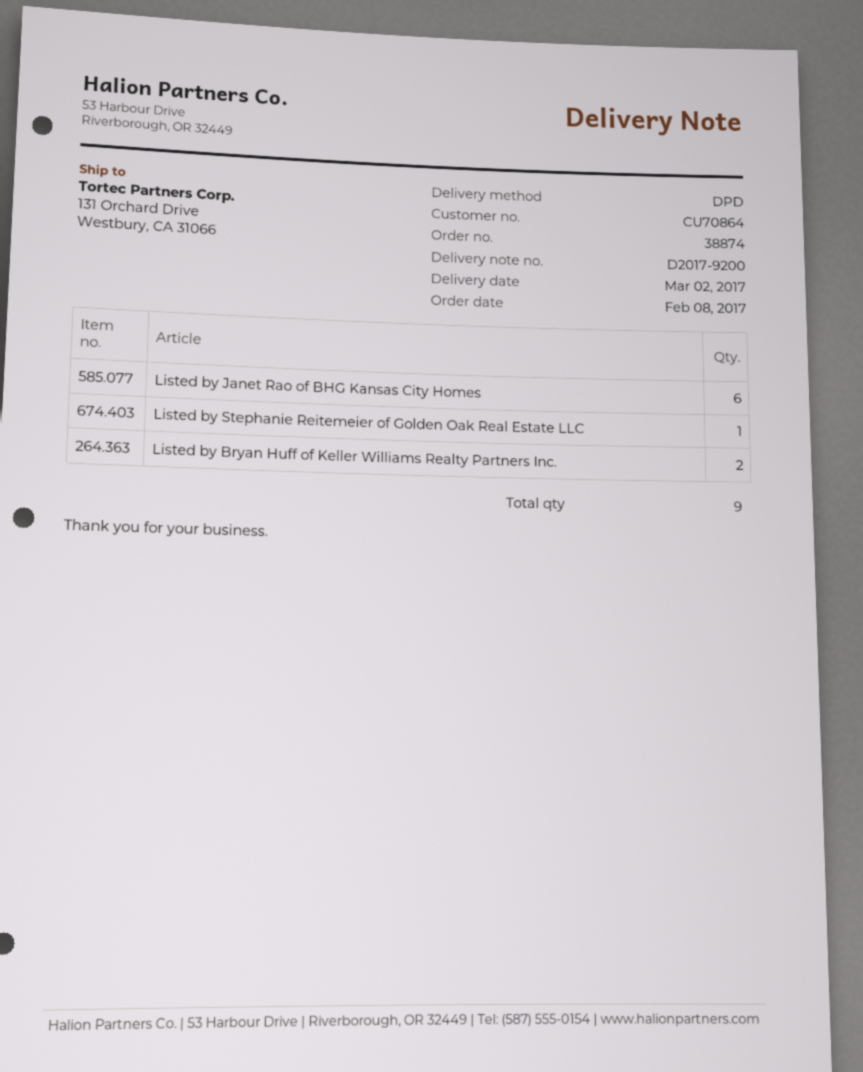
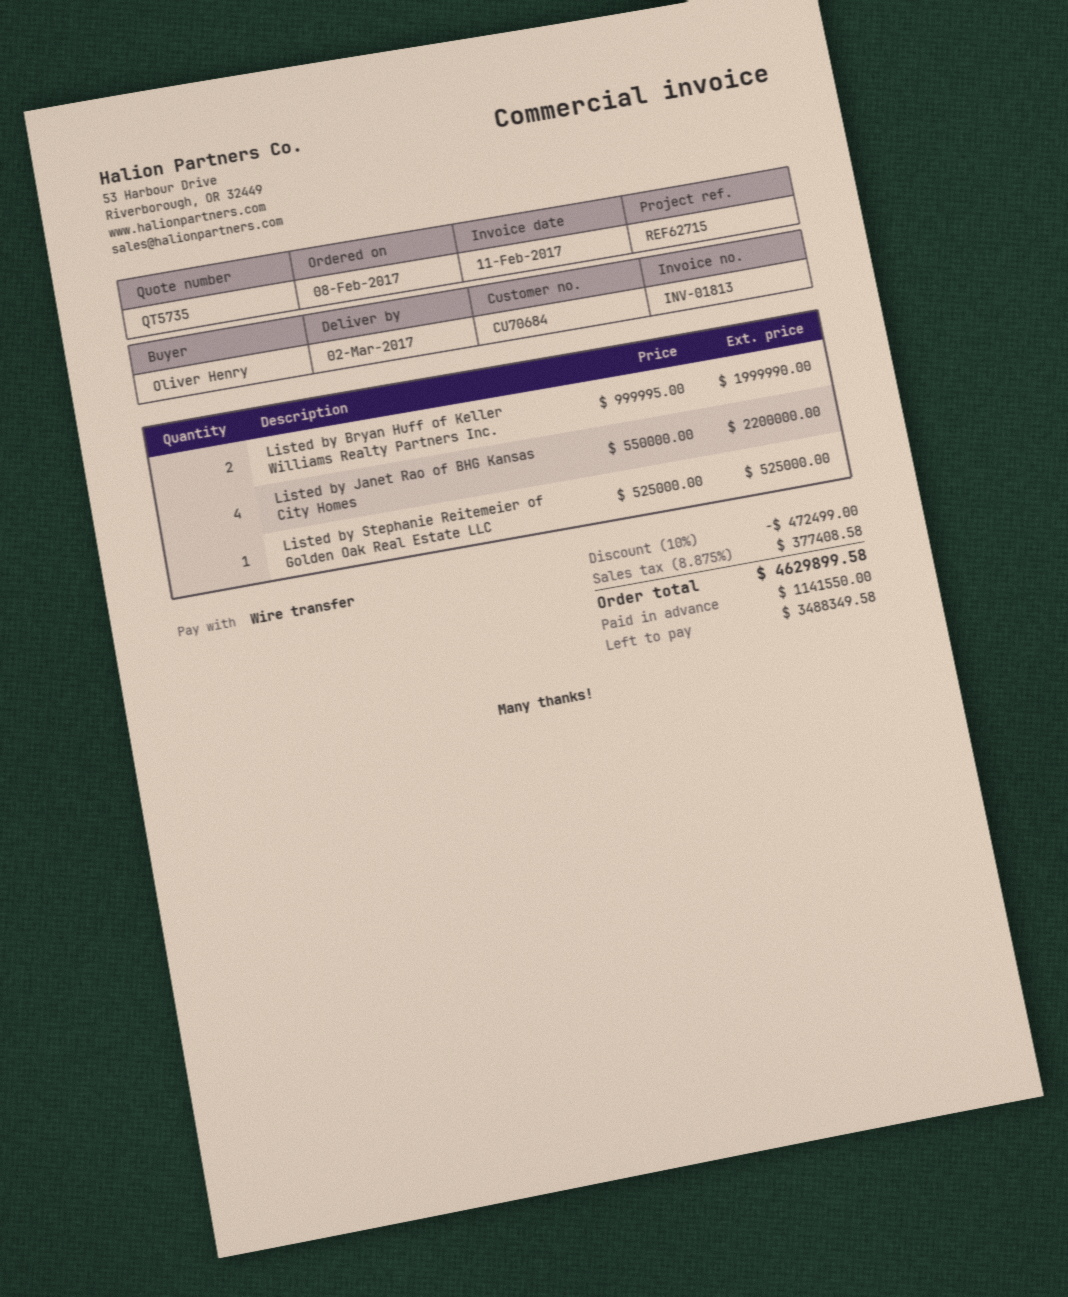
customer number: CU70864 -> CU70684
Listed by Janet Rao of BHG Kansas City Homes: 6 -> 4

